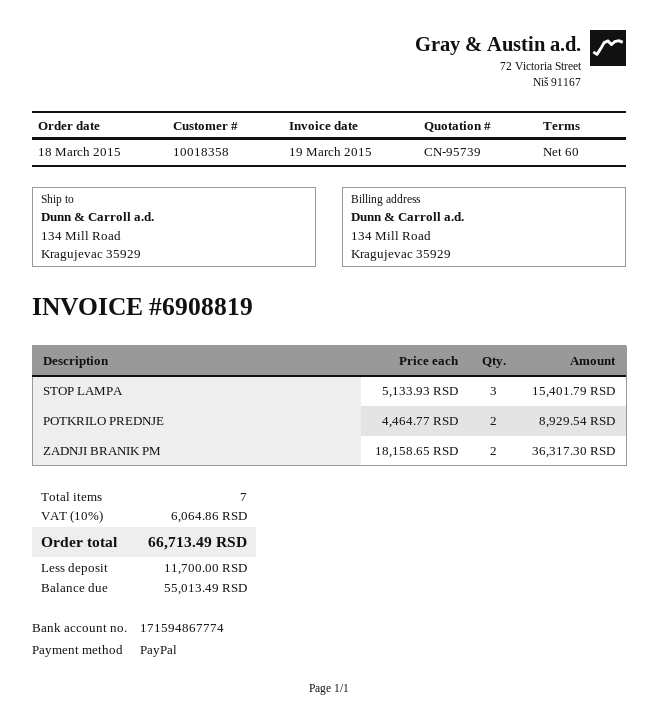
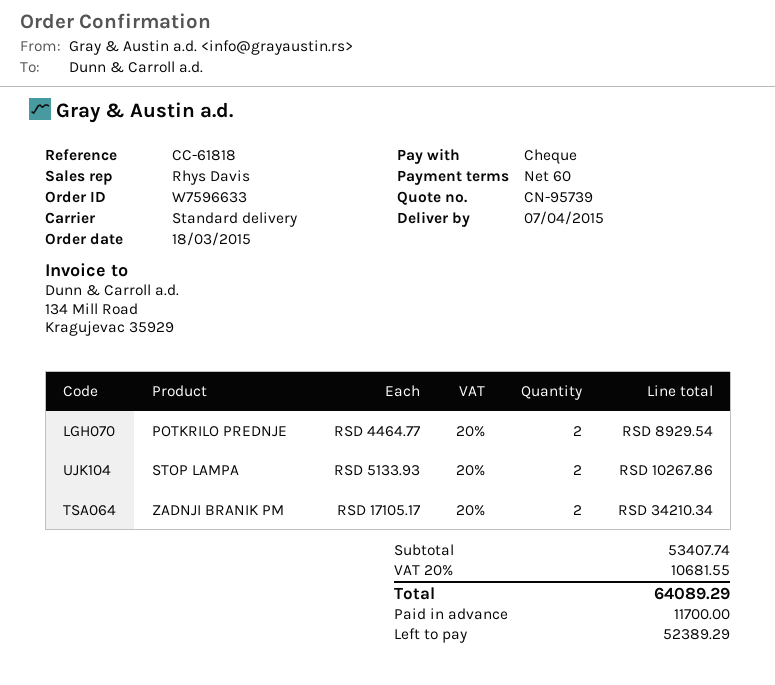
payment method: PayPal -> cheque
STOP LAMPA: 3 x 5133.93 = 15401.79 -> 2 x 5133.93 = 10267.86
ZADNJI BRANIK PM: 2 x 18158.65 = 36317.30 -> 2 x 17105.17 = 34210.34
tax: 10% = 6064.86 -> 20% = 10681.55
total: 66713.49 -> 64089.29
balance: 55013.49 -> 52389.29

